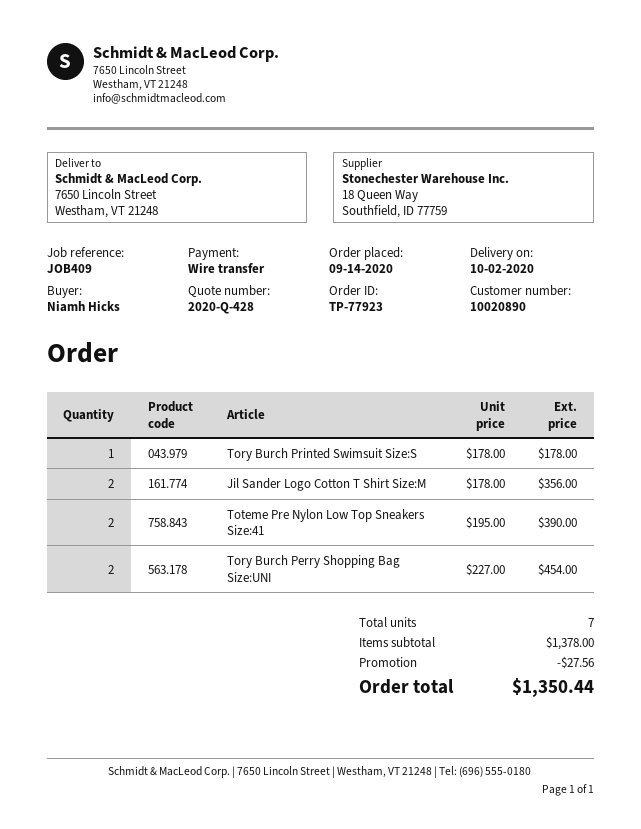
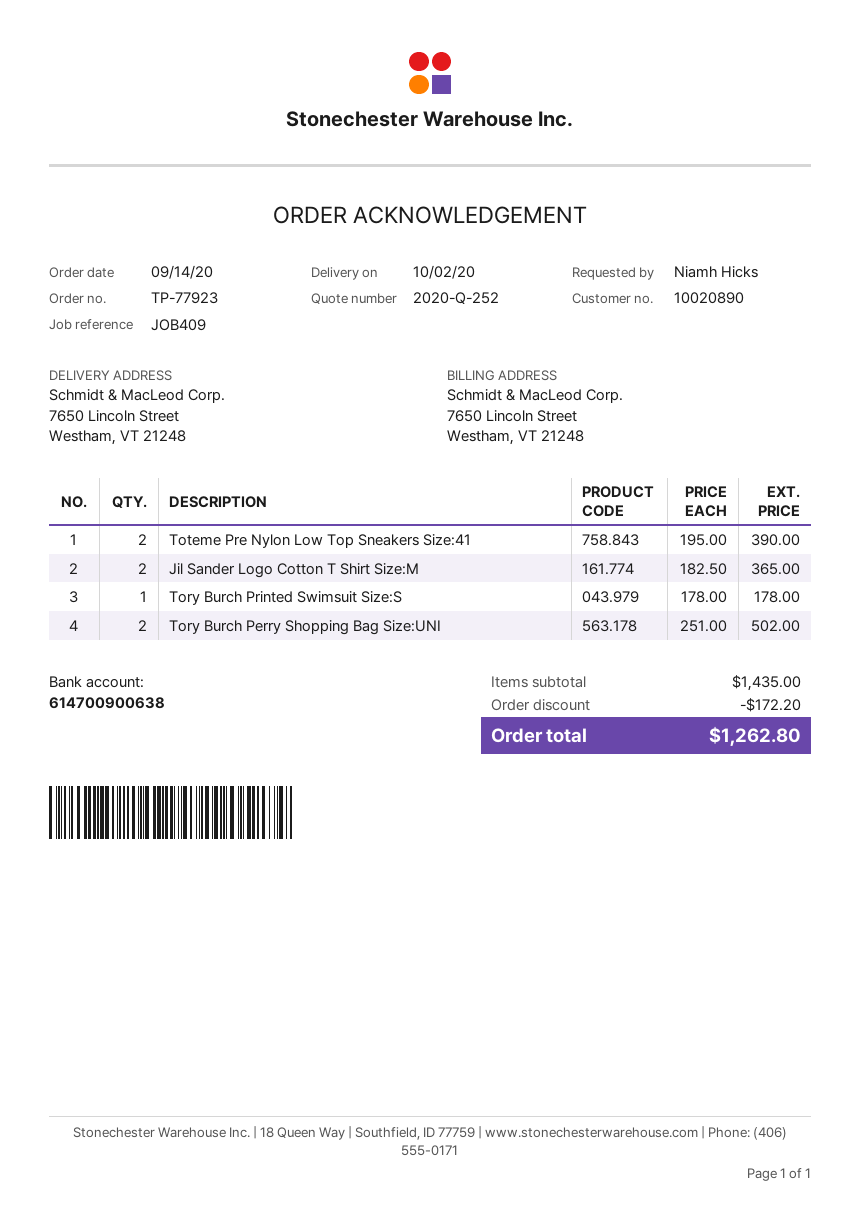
quote number: 2020-Q-428 -> 2020-Q-252
Jil Sander Logo Cotton T Shirt Size:M: 2 x 178.00 = 356.00 -> 2 x 182.50 = 365.00
Tory Burch Perry Shopping Bag Size:UNI: 2 x 227.00 = 454.00 -> 2 x 251.00 = 502.00
subtotal: 1378.00 -> 1435.00
discount: 27.56 -> 172.20
total: 1350.44 -> 1262.80

